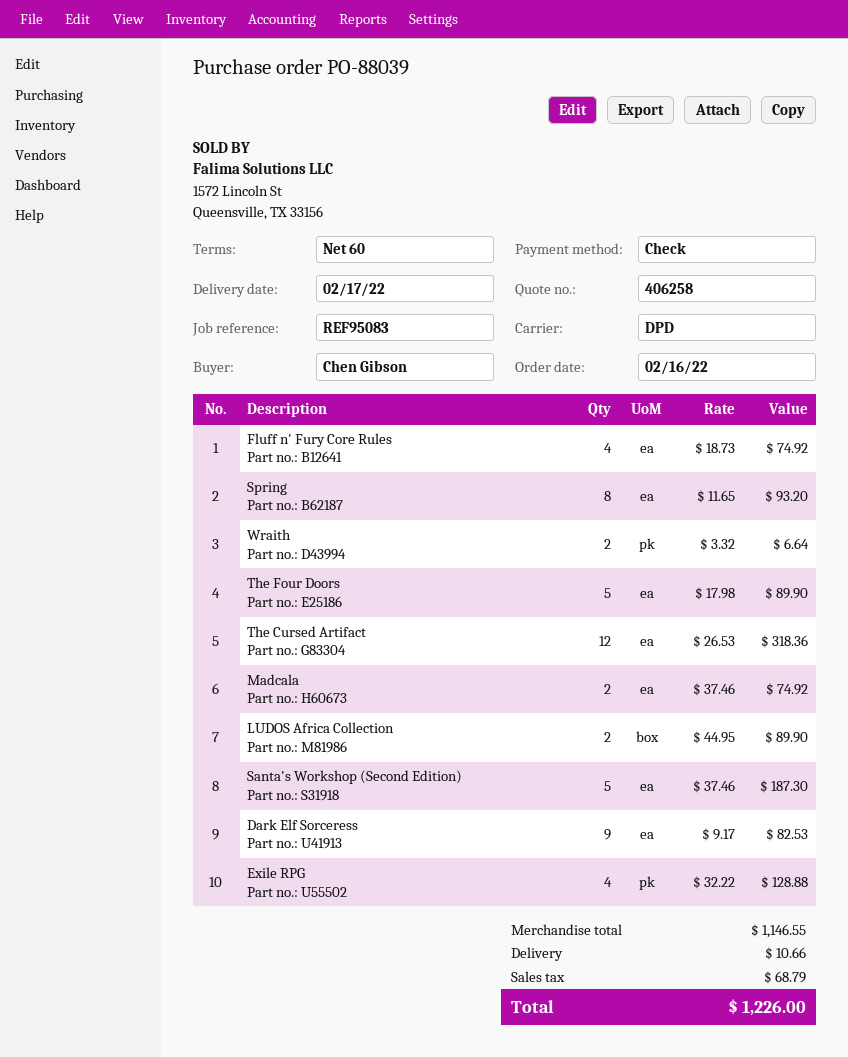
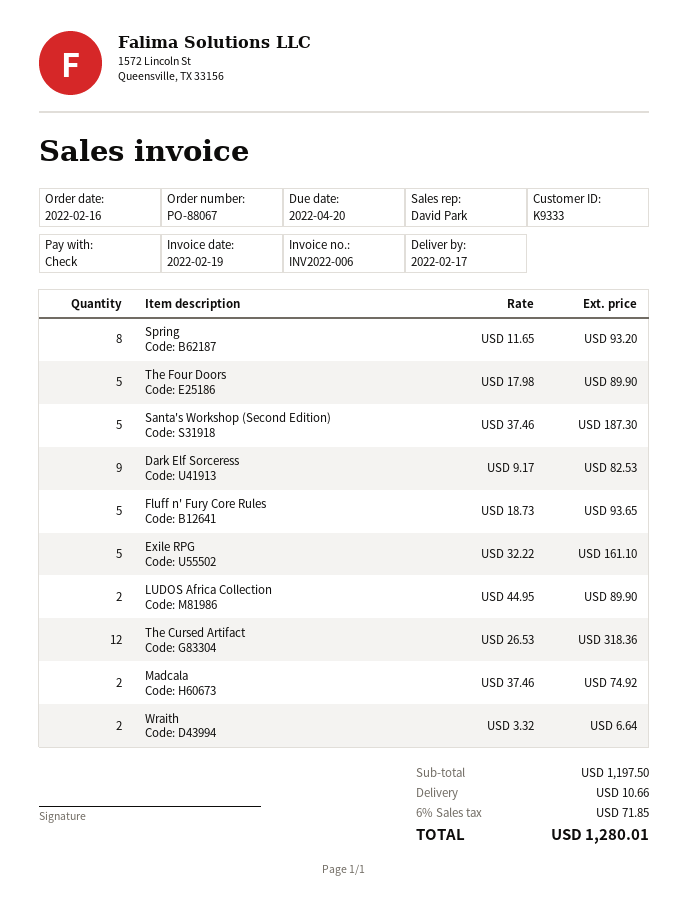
order number: PO-88039 -> PO-88067
Fluff n' Fury Core Rules: 4 x 18.73 = 74.92 -> 5 x 18.73 = 93.65
Exile RPG: 4 x 32.22 = 128.88 -> 5 x 32.22 = 161.10
subtotal: 1146.55 -> 1197.50
tax: 68.79 -> 71.85
total: 1226.00 -> 1280.01

